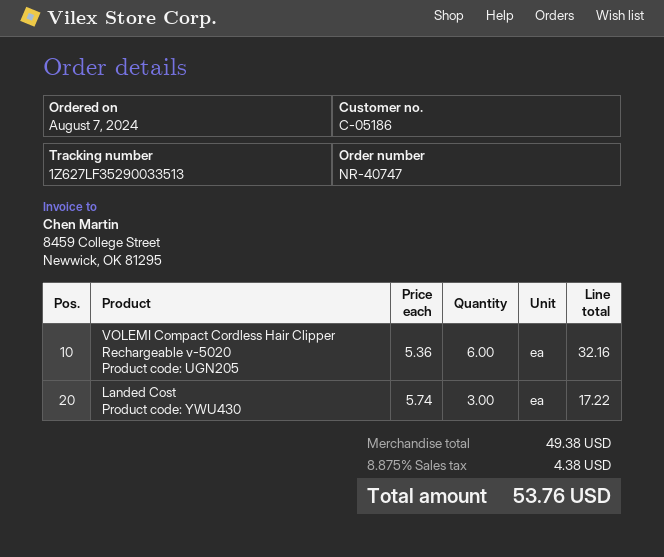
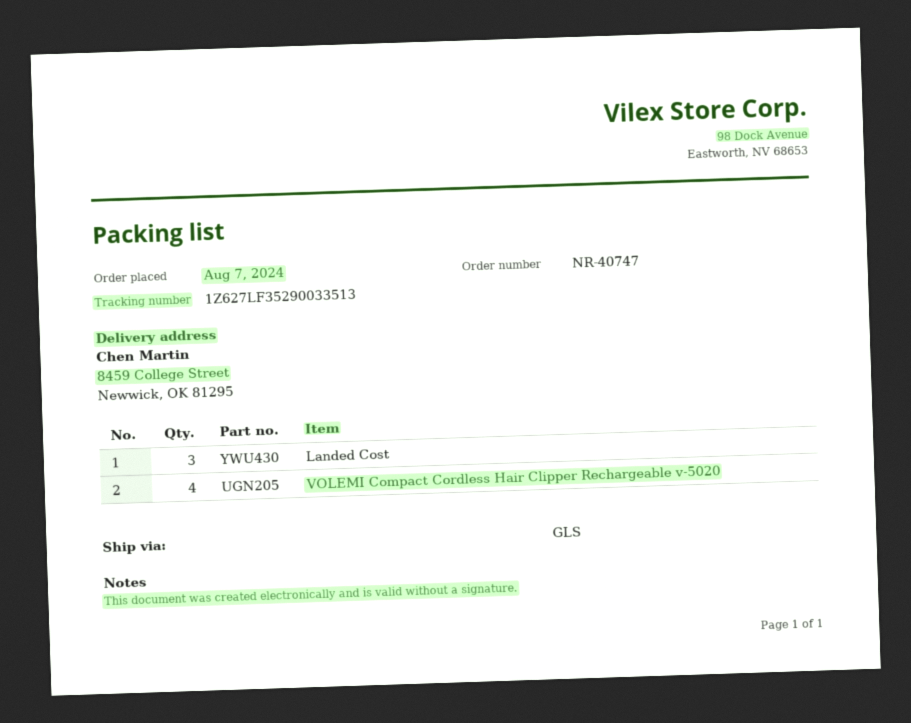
VOLEMI Compact Cordless Hair Clipper Rechargeable v-5020: 6 -> 4

